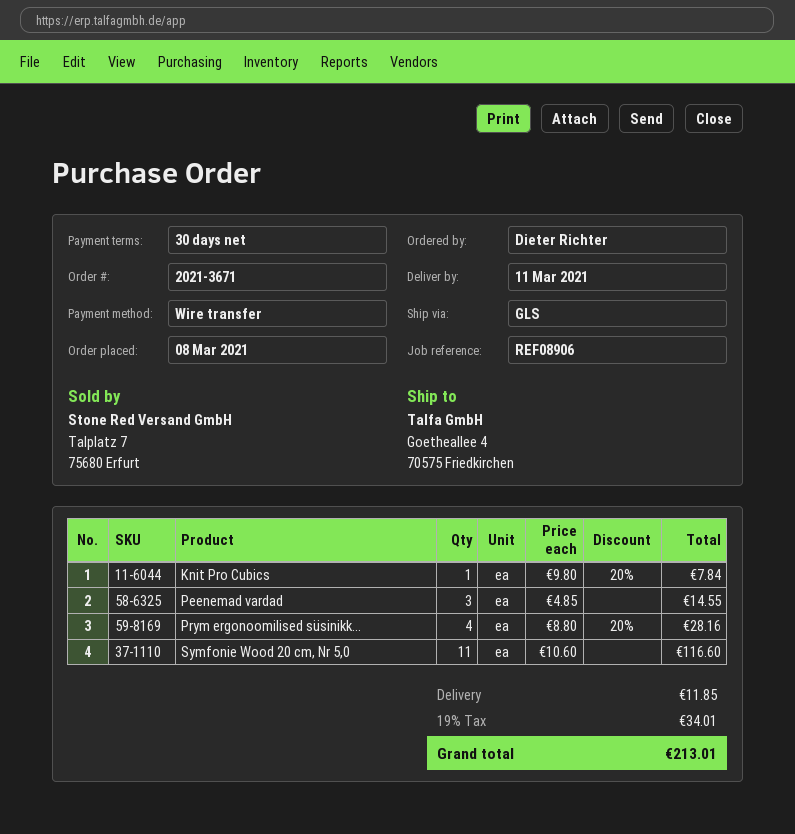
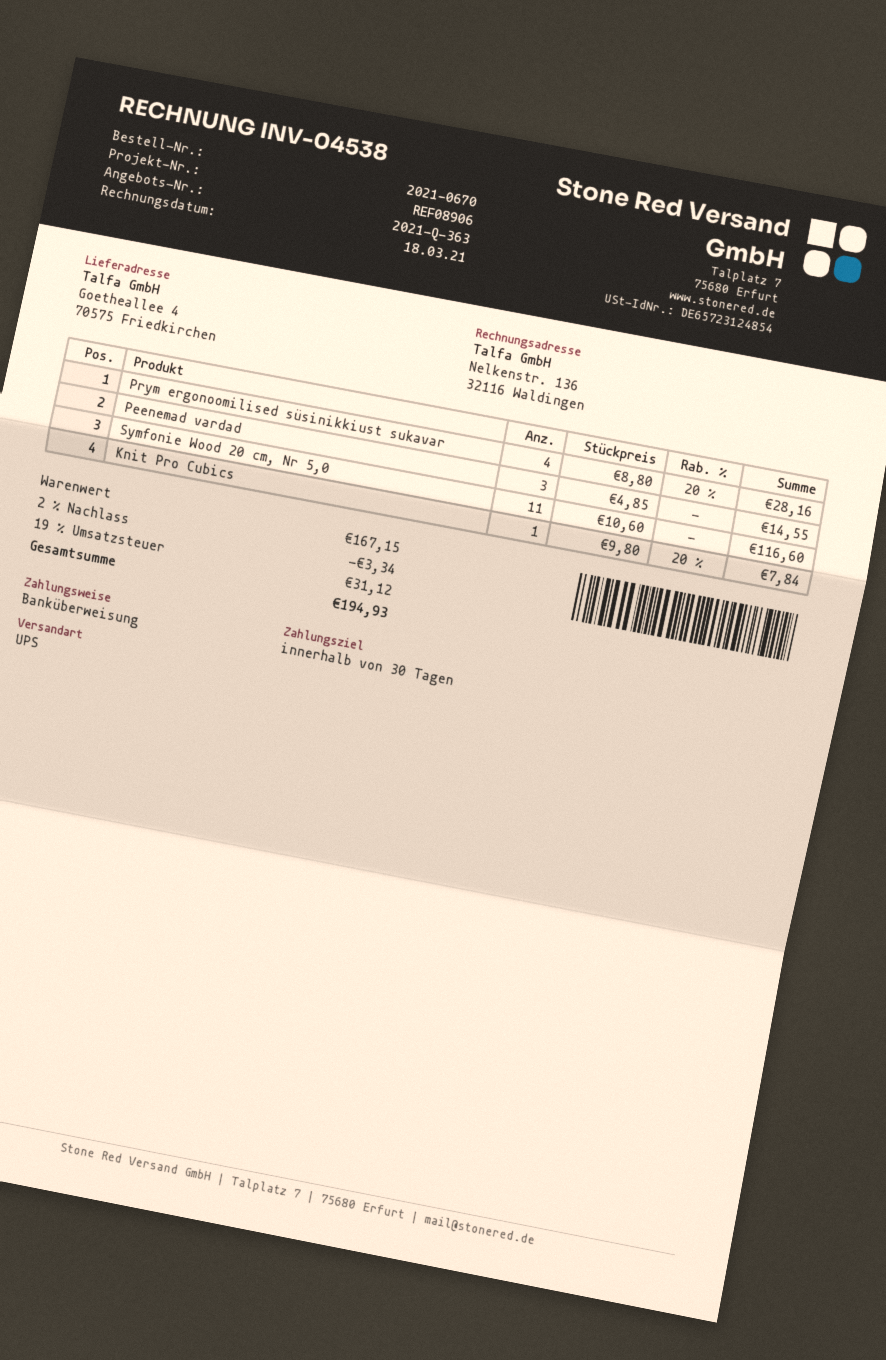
order number: 2021-3671 -> 2021-0670
shipping method: GLS -> UPS
discount: none -> 2% = 3.34
shipping: 11.85 -> none
tax: 19% = 34.01 -> 19% = 31.12
total: 213.01 -> 194.93

